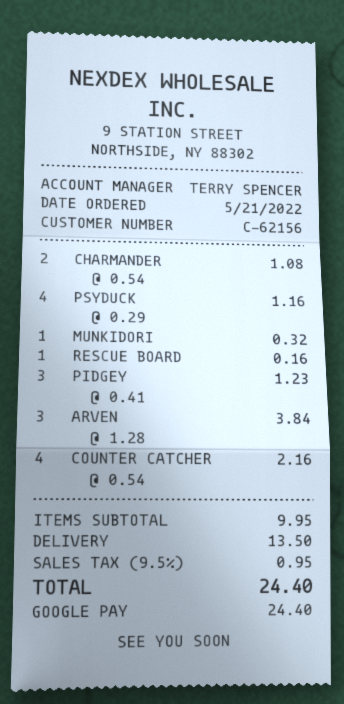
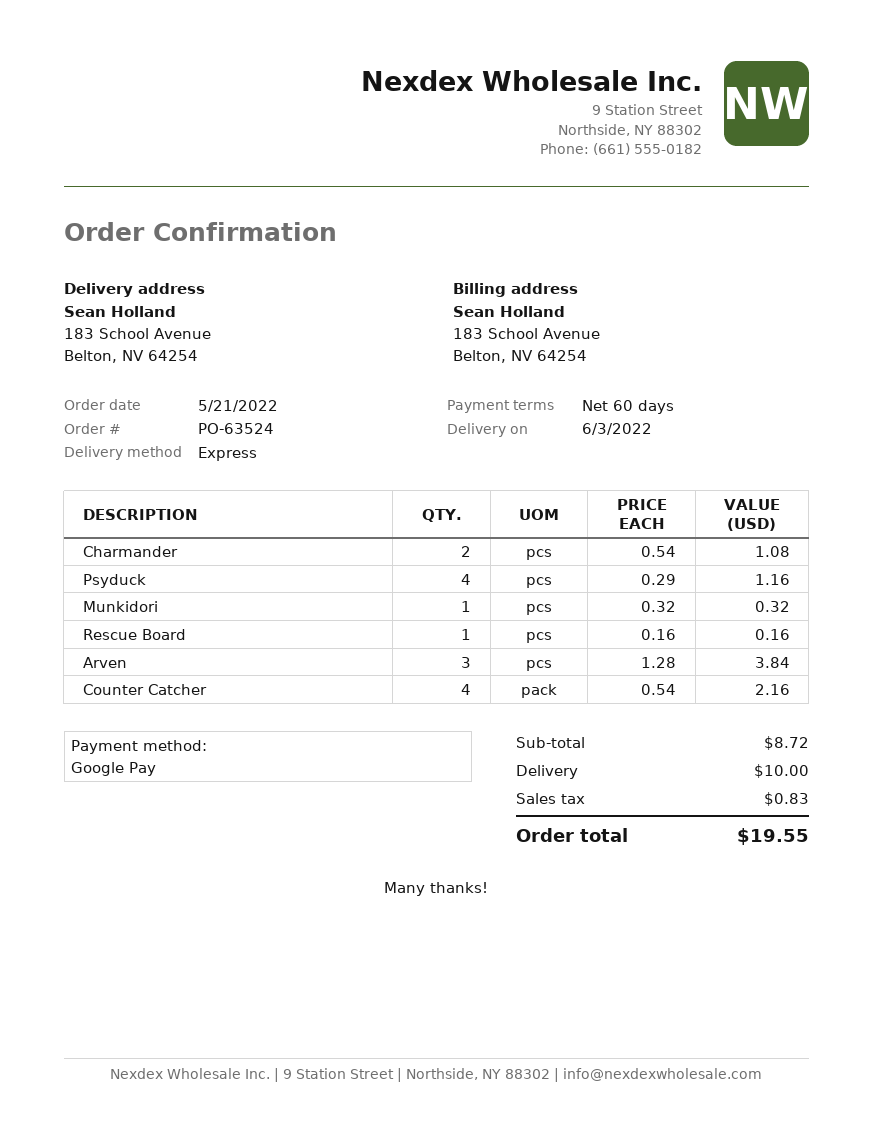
PIDGEY: 3 x 0.41 = 1.23 -> none
subtotal: 9.95 -> 8.72
shipping: 13.50 -> 10.00
tax: 0.95 -> 0.83
total: 24.40 -> 19.55

